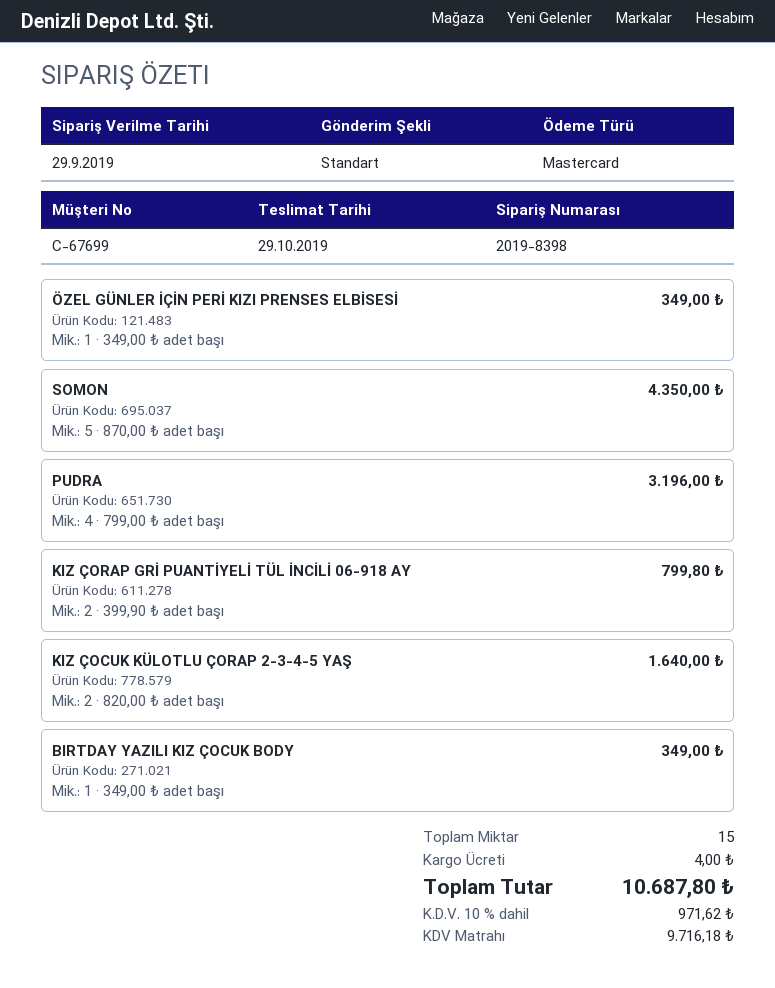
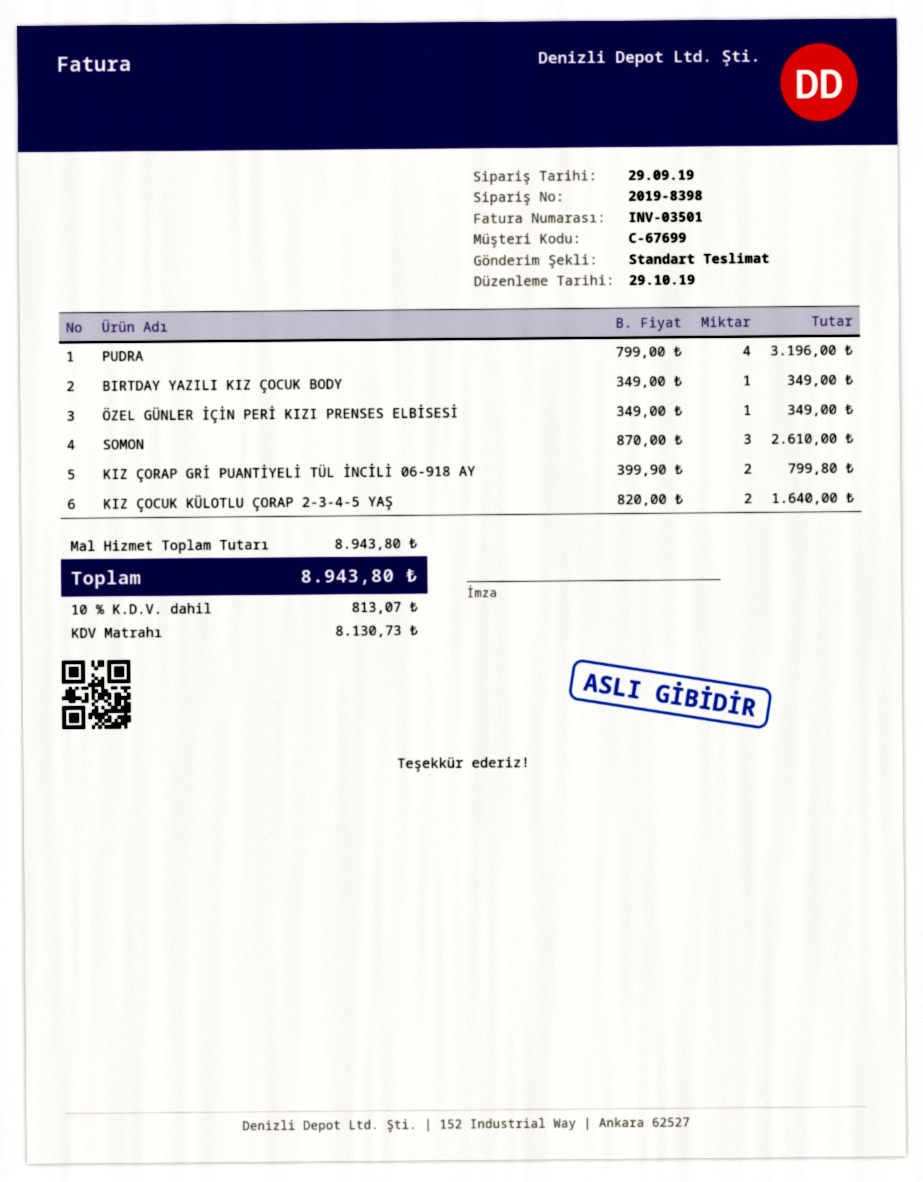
SOMON: 5 x 870.00 = 4350.00 -> 3 x 870.00 = 2610.00
shipping: 4.00 -> none
net: 9716.18 -> 8130.73
tax: 10% = 971.62 -> 10% = 813.07
total: 10687.80 -> 8943.80

